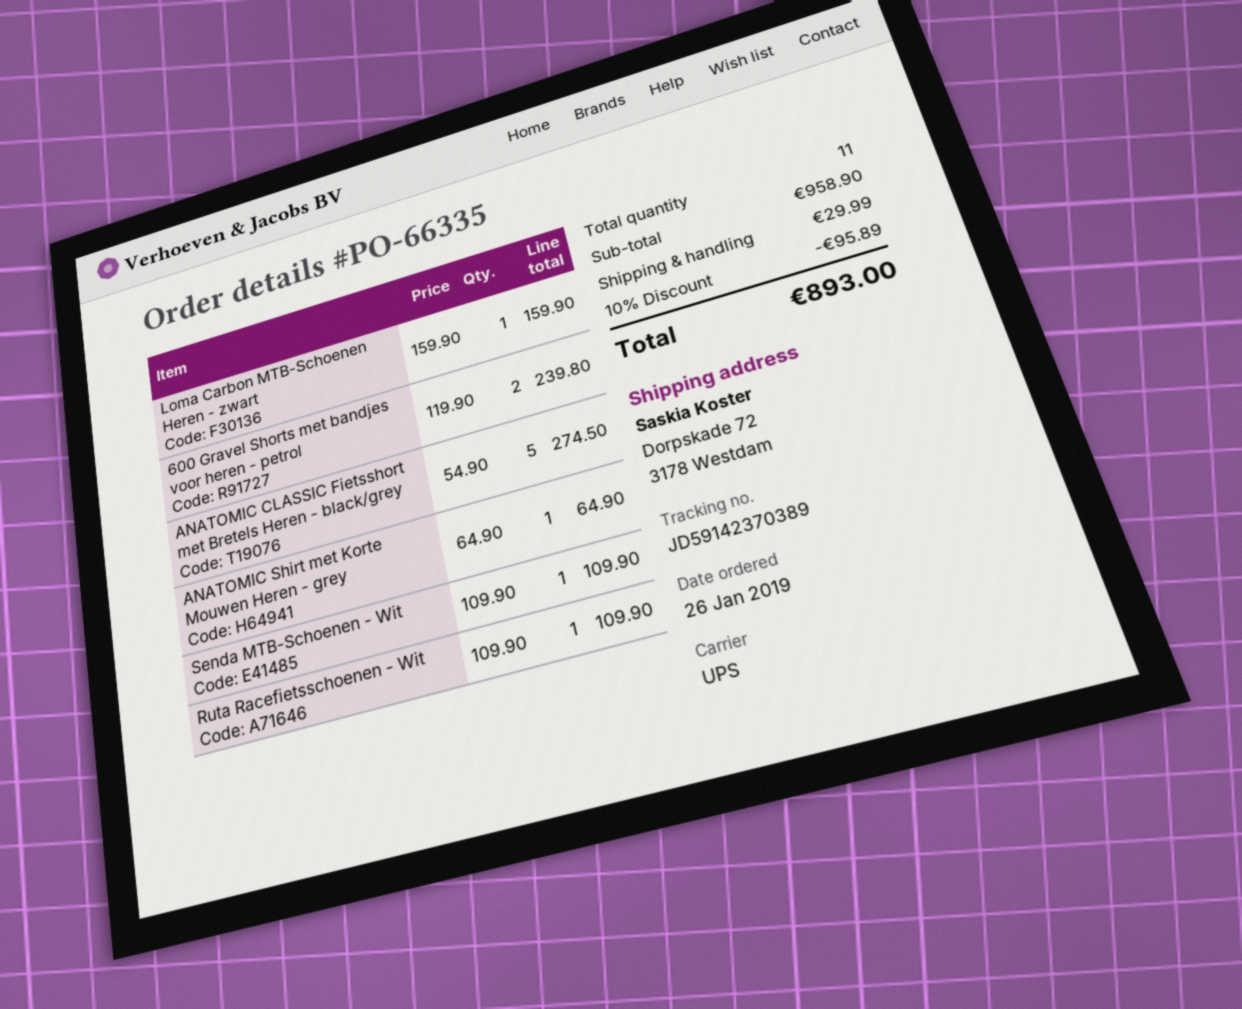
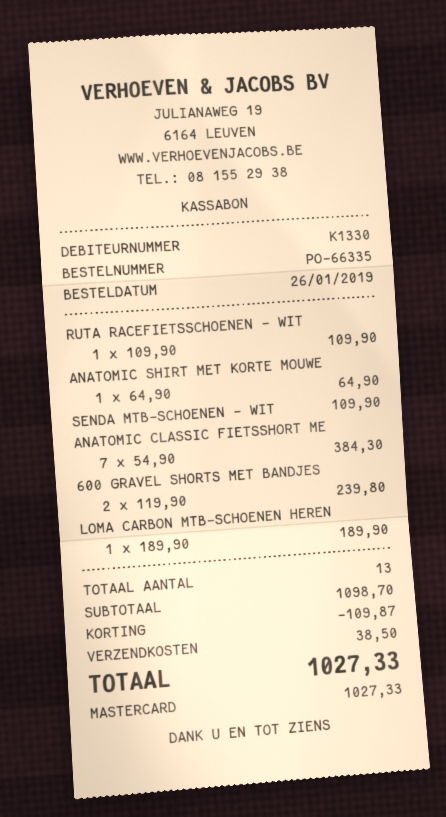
Loma Carbon MTB-Schoenen Heren - zwart: 1 x 159.90 = 159.90 -> 1 x 189.90 = 189.90
ANATOMIC CLASSIC Fietsshort met Bretels Heren - black/grey: 5 x 54.90 = 274.50 -> 7 x 54.90 = 384.30
total quantity: 11 -> 13
subtotal: 958.90 -> 1098.70
discount: 95.89 -> 109.87
shipping: 29.99 -> 38.50
total: 893.00 -> 1027.33

